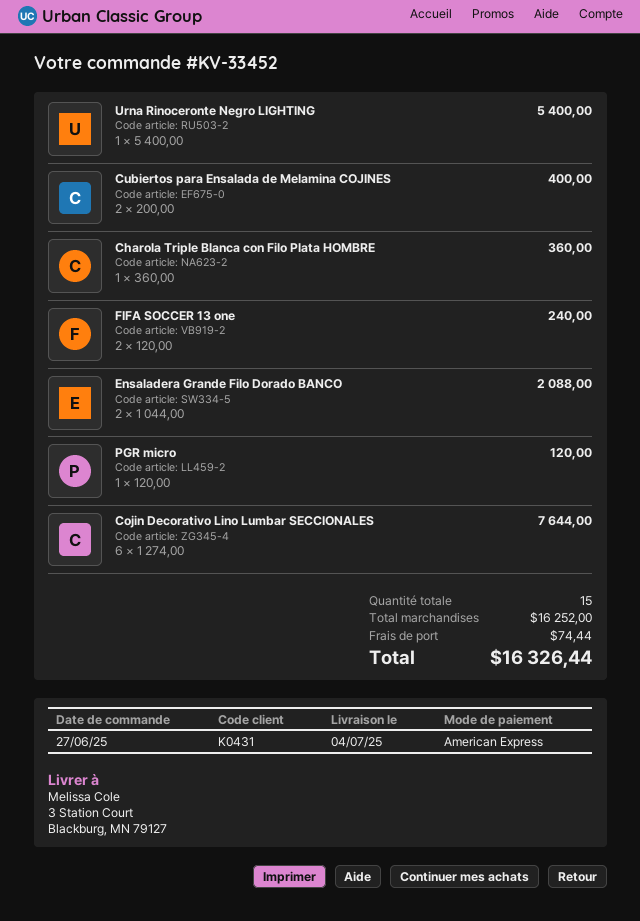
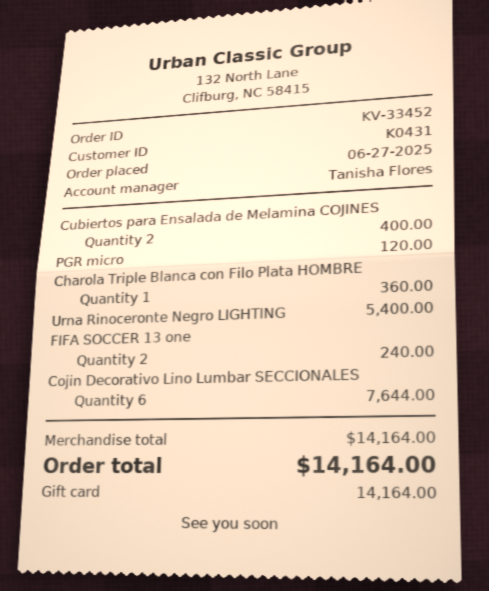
payment method: American Express -> gift card
Ensaladera Grande Filo Dorado BANCO: 2 for 2088.00 -> none
subtotal: 16252.00 -> 14164.00
shipping: 74.44 -> none
total: 16326.44 -> 14164.00

